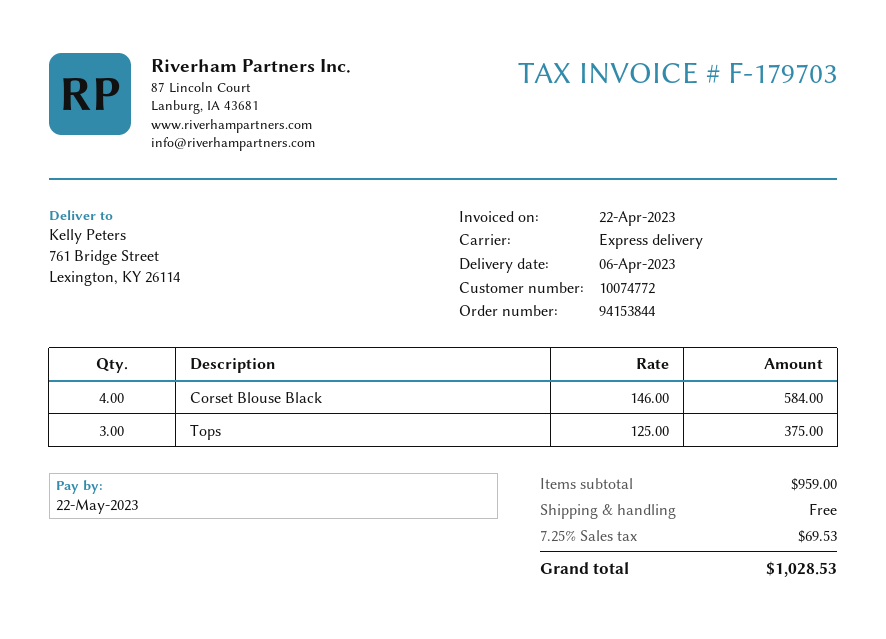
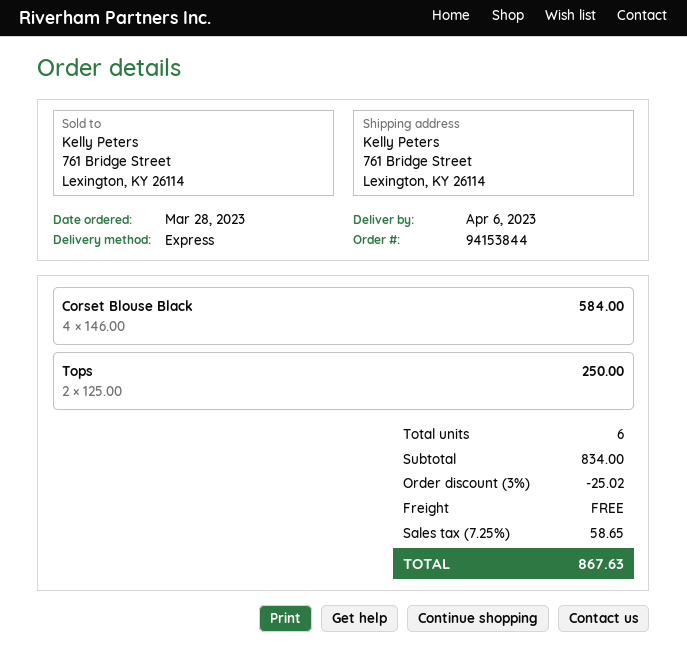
Tops: 3 x 125.00 = 375.00 -> 2 x 125.00 = 250.00
subtotal: 959.00 -> 834.00
discount: none -> 3% = 25.02
tax: 7.25% = 69.53 -> 7.25% = 58.65
total: 1028.53 -> 867.63

